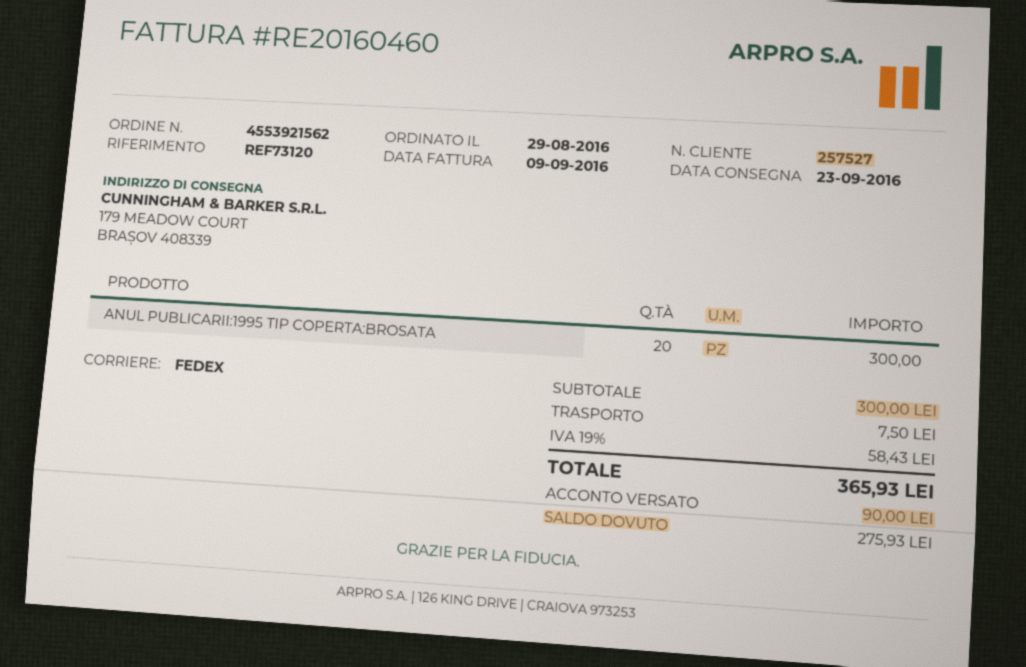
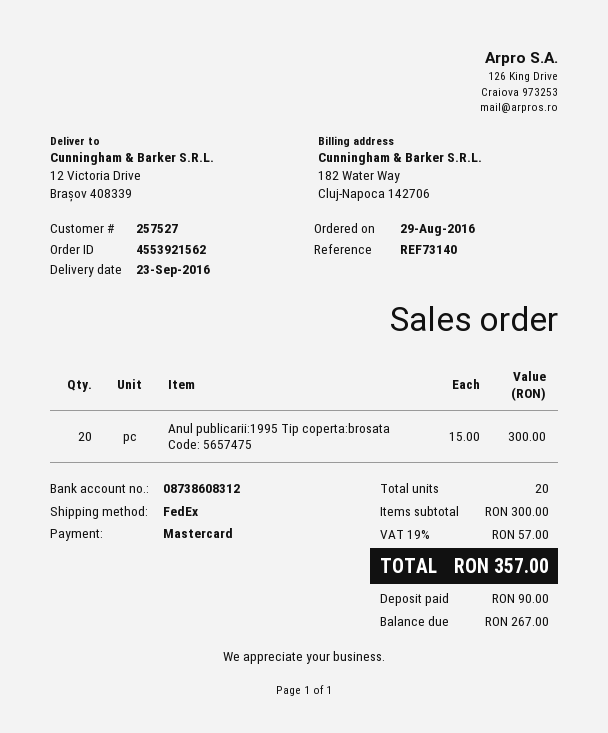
reference: REF73120 -> REF73140
ship to: 179 MEADOW COURT, BRAȘOV 408339 -> 12 Victoria Drive, Brașov 408339
shipping: 7.50 -> none
tax: 19% = 58.43 -> 19% = 57.00
total: 365.93 -> 357.00
balance: 275.93 -> 267.00

